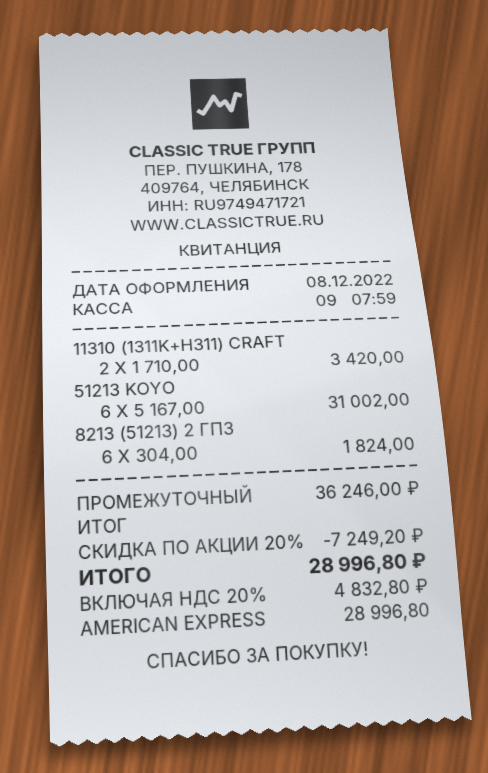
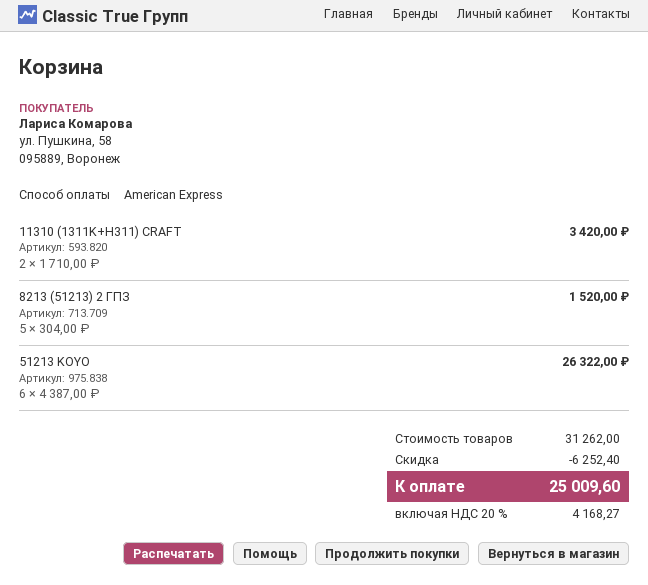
51213 KOYO: 6 x 5167.00 = 31002.00 -> 6 x 4387.00 = 26322.00
8213 (51213) 2 ГПЗ: 6 x 304.00 = 1824.00 -> 5 x 304.00 = 1520.00
subtotal: 36246.00 -> 31262.00
discount: 7249.20 -> 6252.40
tax: 20% = 4832.80 -> 20% = 4168.27
total: 28996.80 -> 25009.60

